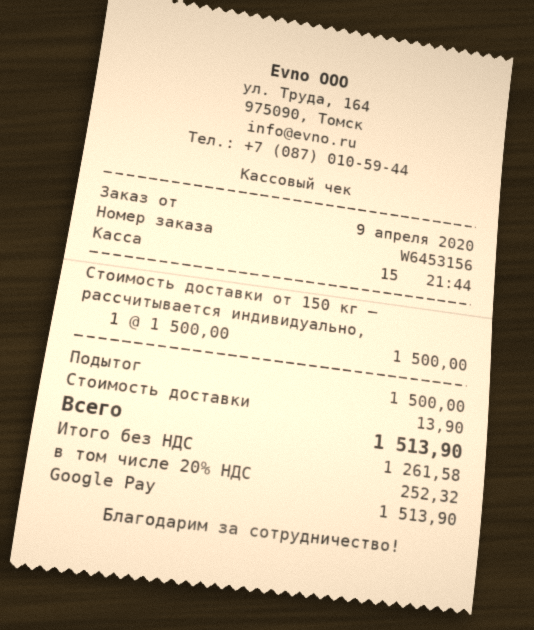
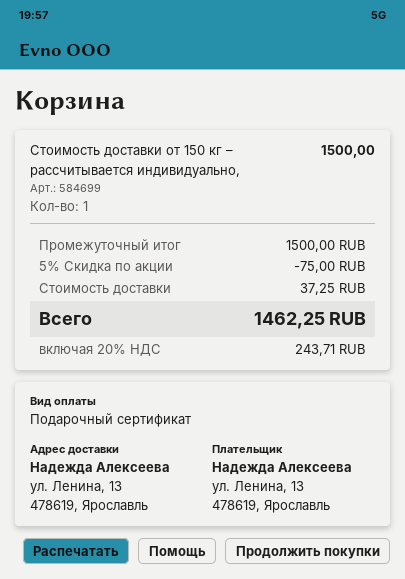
payment method: Google Pay -> gift card
discount: none -> 5% = 75.00
shipping: 13.90 -> 37.25
tax: 20% = 252.32 -> 20% = 243.71
total: 1513.90 -> 1462.25

